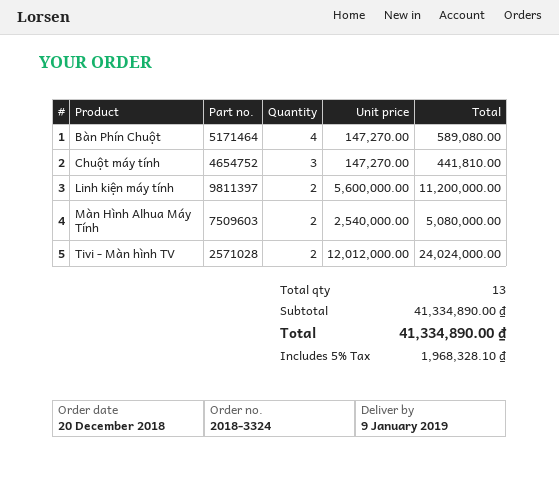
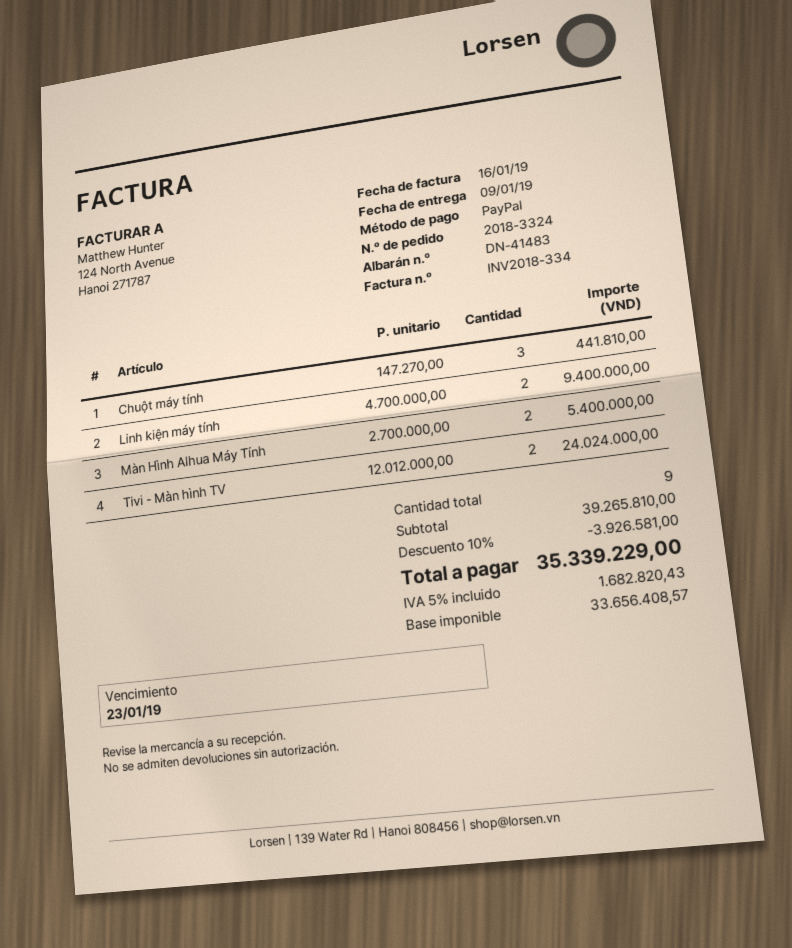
Bàn Phín Chuột: 4 x 147270.00 = 589080.00 -> none
Linh kiện máy tính: 2 x 5600000.00 = 11200000.00 -> 2 x 4700000.00 = 9400000.00
Màn Hình Alhua Máy Tính: 2 x 2540000.00 = 5080000.00 -> 2 x 2700000.00 = 5400000.00
total quantity: 13 -> 9
subtotal: 41334890.00 -> 39265810.00
discount: none -> 10% = 3926581.00
tax: 5% = 1968328.10 -> 5% = 1682820.43
total: 41334890.00 -> 35339229.00

